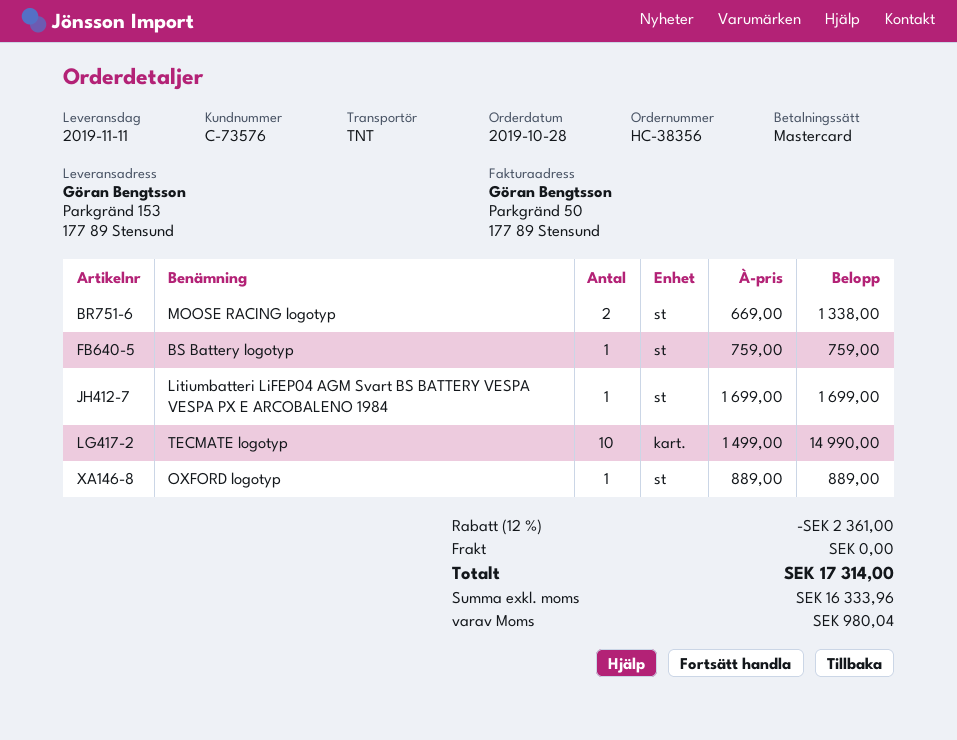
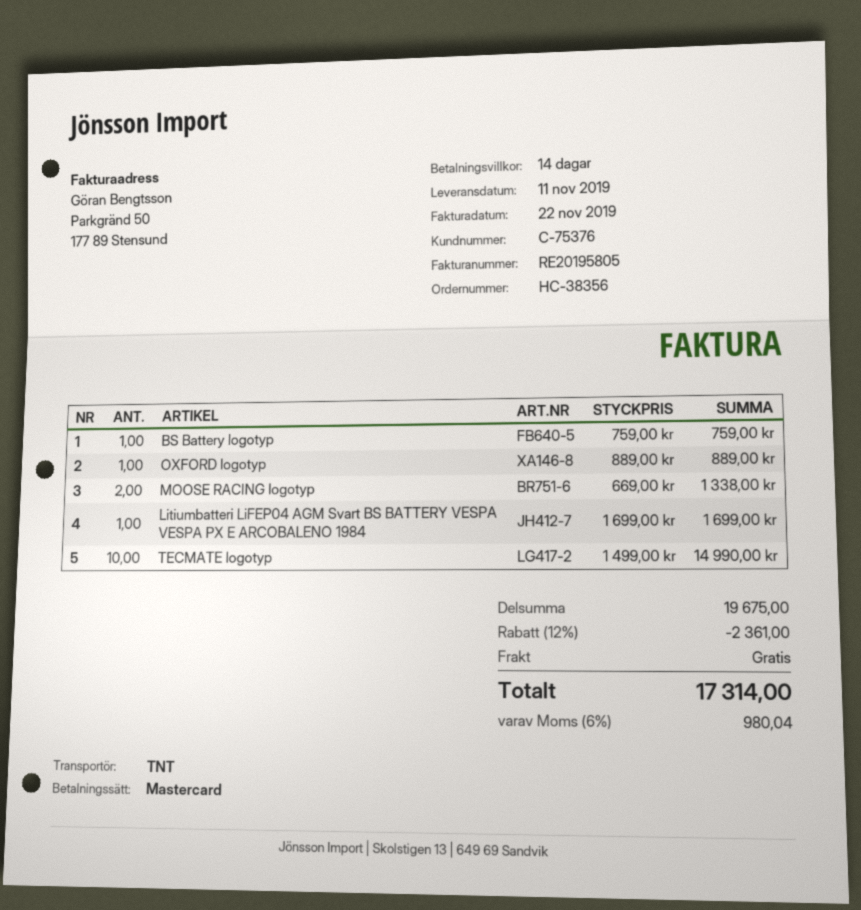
customer number: C-73576 -> C-75376

